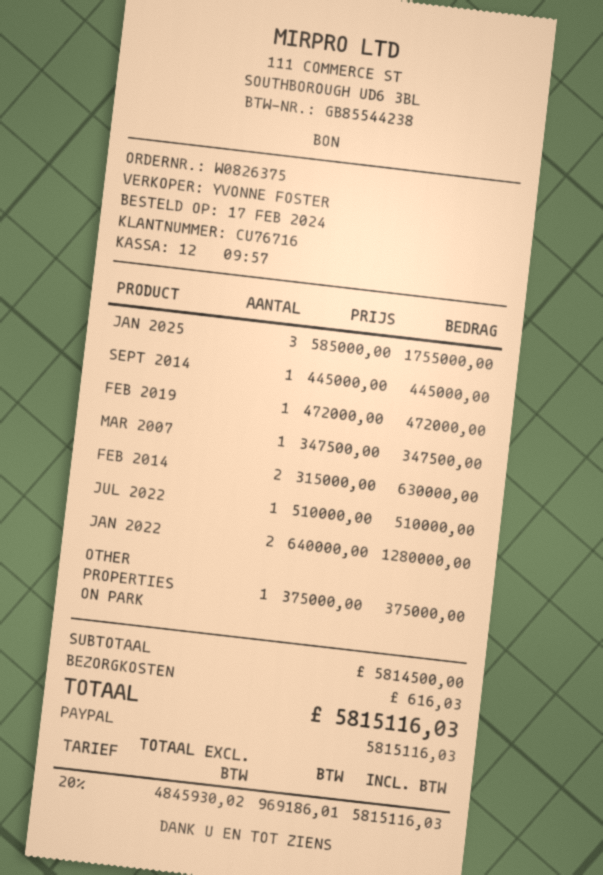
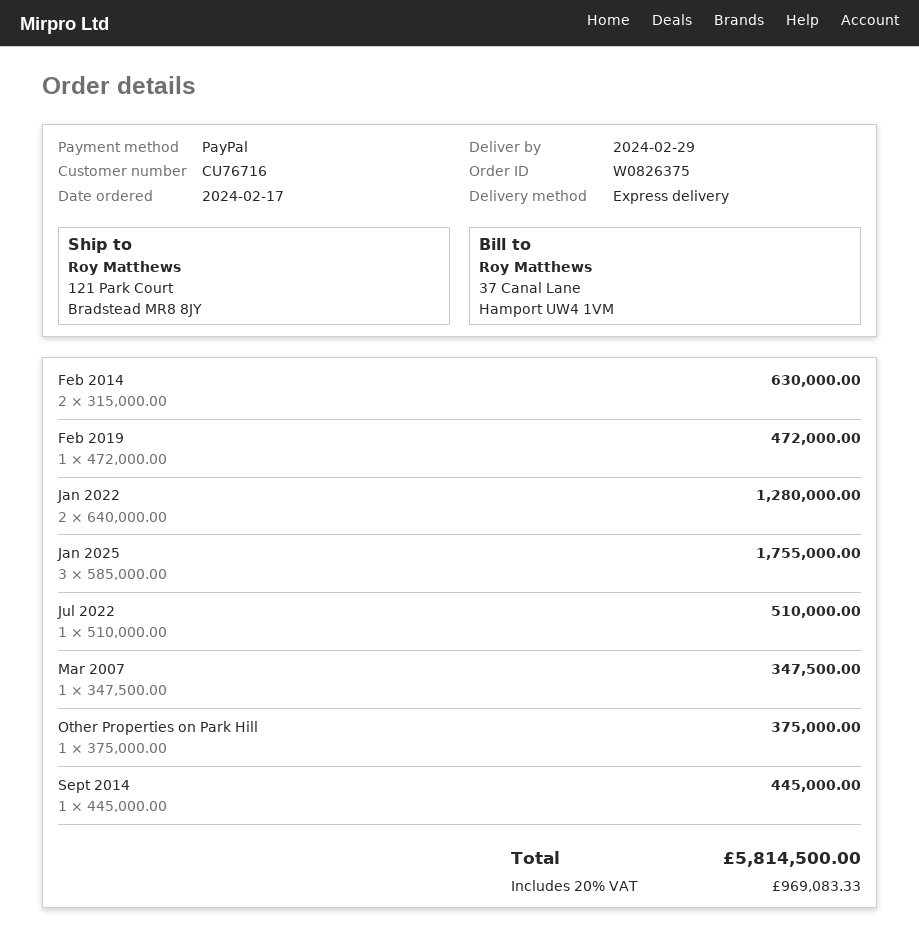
shipping: 616.03 -> none
tax: 20% = 969186.01 -> 20% = 969083.33
total: 5815116.03 -> 5814500.00

